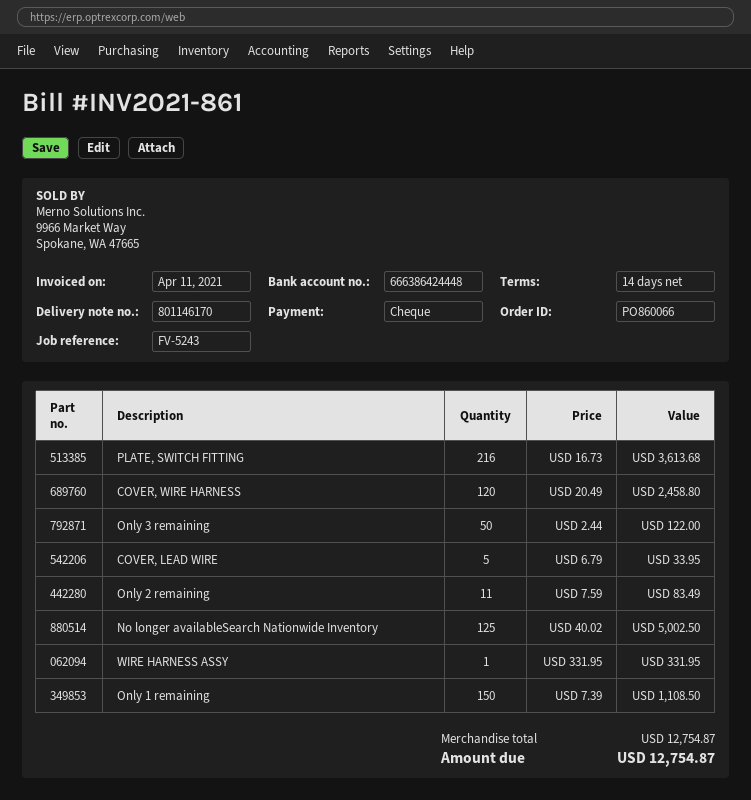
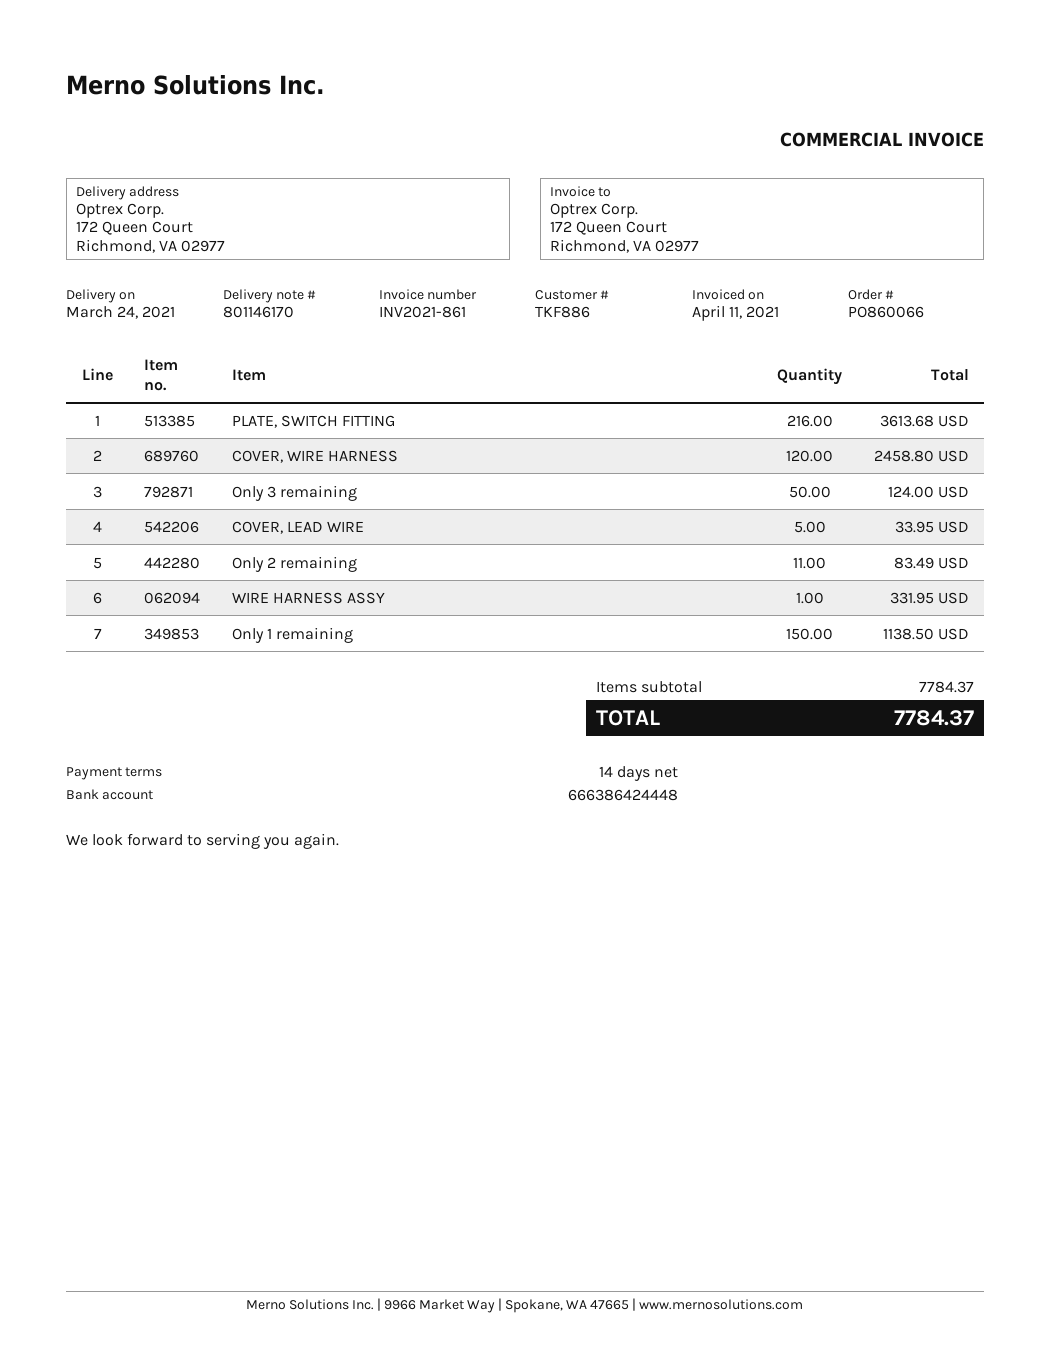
Only 3 remaining: 50 for 122.00 -> 50 for 124.00
No longer availableSearch Nationwide Inventory: 125 for 5002.50 -> none
Only 1 remaining: 150 for 1108.50 -> 150 for 1138.50
subtotal: 12754.87 -> 7784.37
total: 12754.87 -> 7784.37

